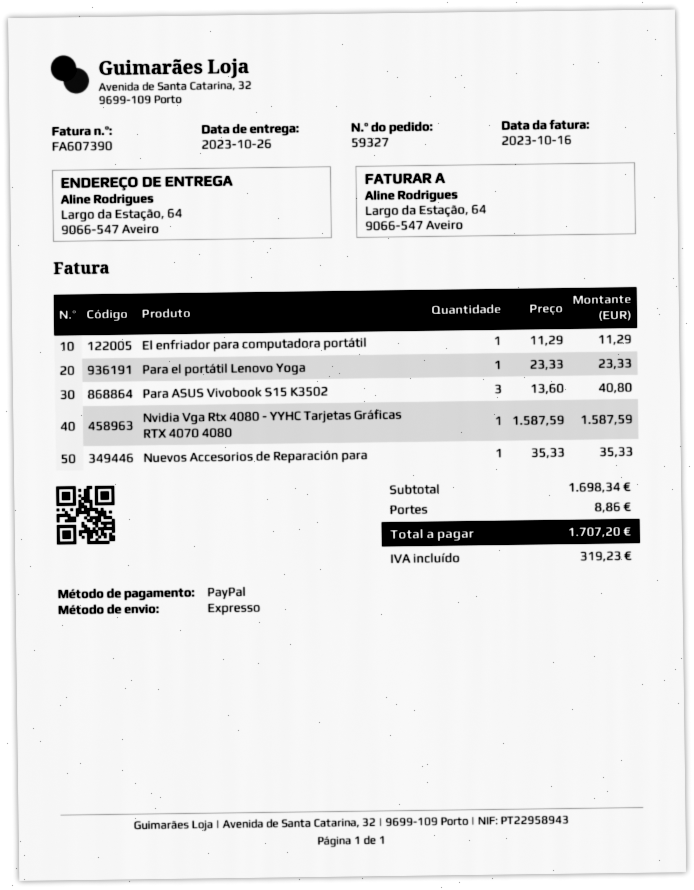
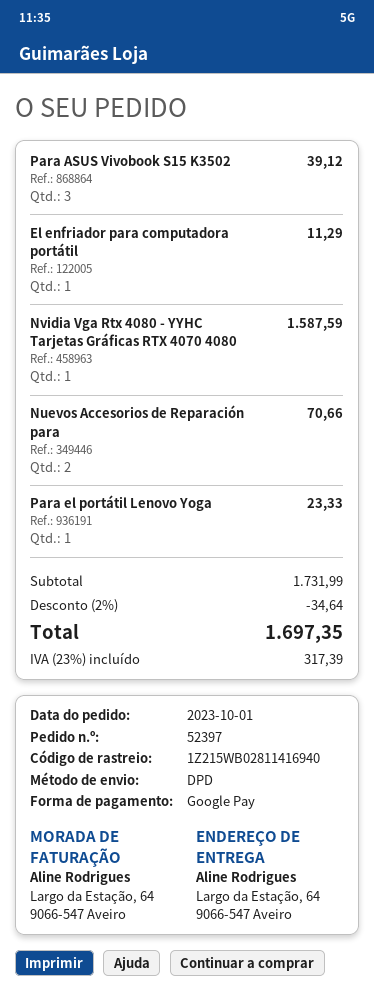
order number: 59327 -> 52397
payment method: PayPal -> Google Pay
shipping method: express -> DPD
Para ASUS Vivobook S15 K3502: 3 for 40.80 -> 3 for 39.12
Nuevos Accesorios de Reparación para: 1 for 35.33 -> 2 for 70.66
subtotal: 1698.34 -> 1731.99
discount: none -> 2% = 34.64
shipping: 8.86 -> none
tax: 319.23 -> 317.39
total: 1707.20 -> 1697.35

